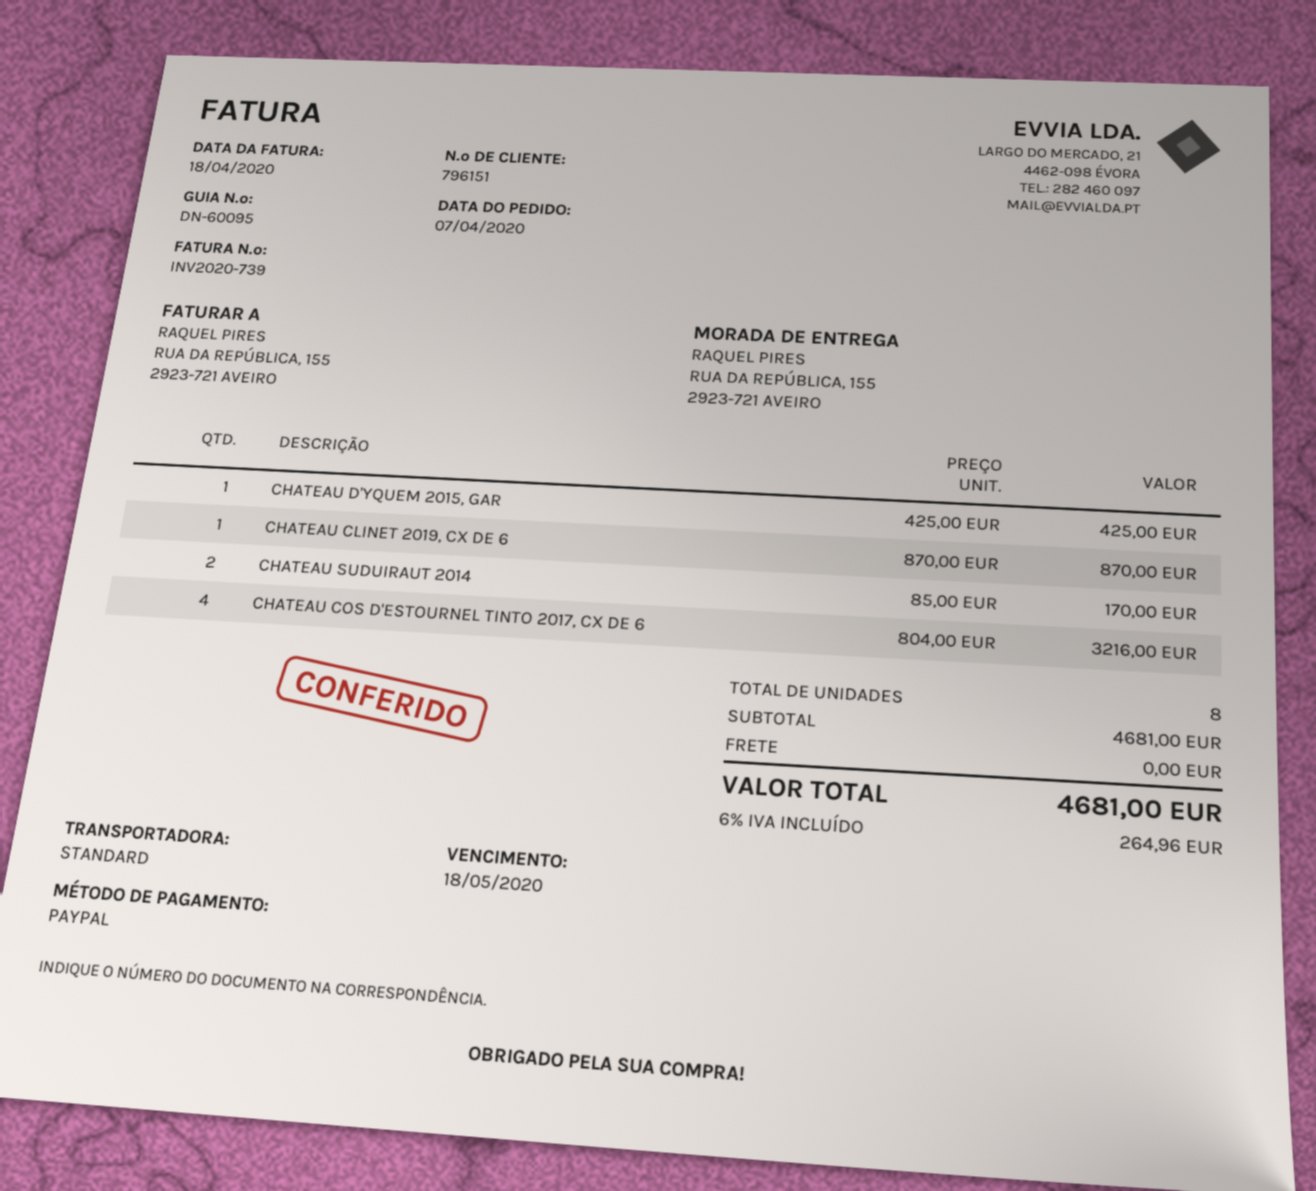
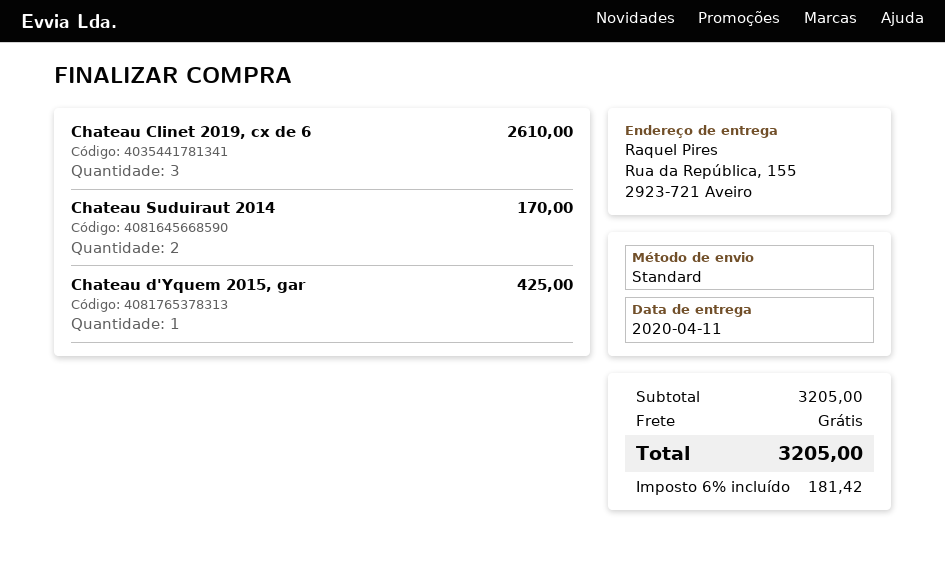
CHATEAU CLINET 2019, CX DE 6: 1 for 870.00 -> 3 for 2610.00
CHATEAU COS D'ESTOURNEL TINTO 2017, CX DE 6: 4 for 3216.00 -> none
subtotal: 4681.00 -> 3205.00
tax: 6% = 264.96 -> 6% = 181.42
total: 4681.00 -> 3205.00

